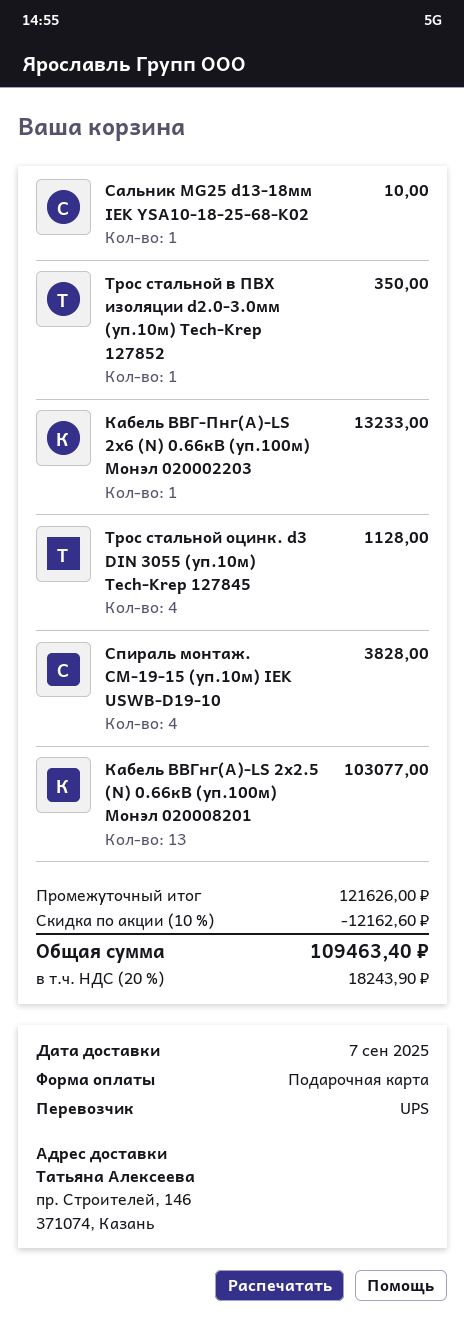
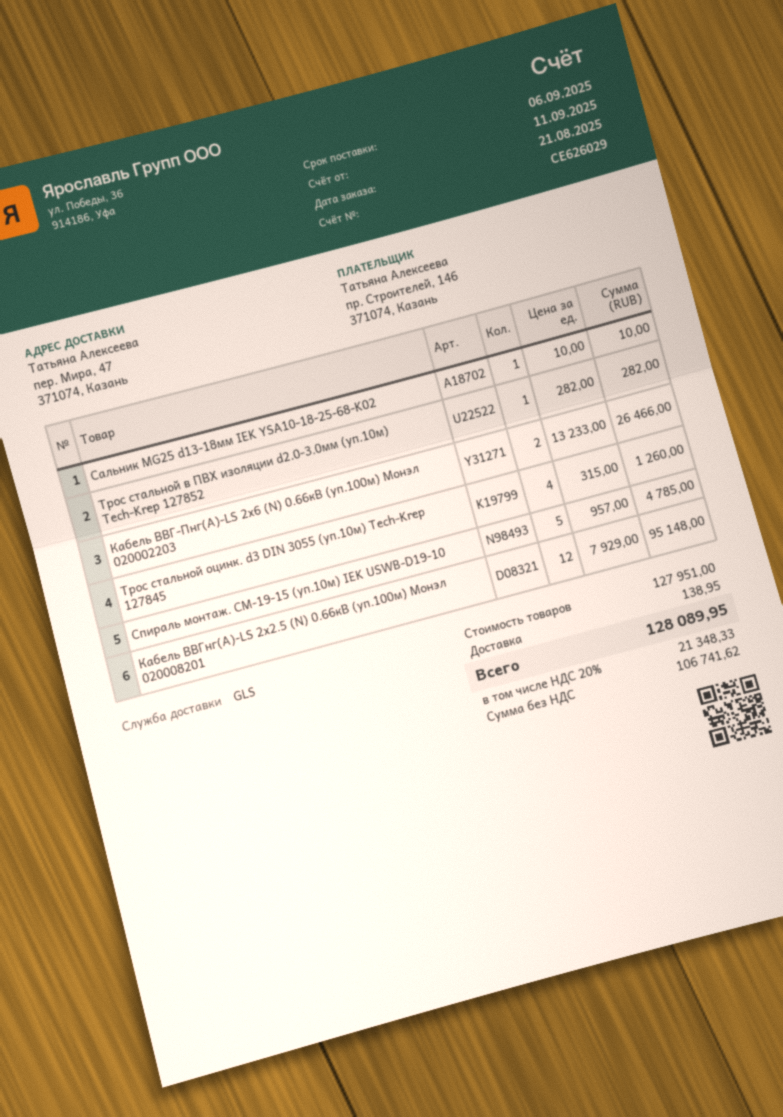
delivery date: 2025-09-07 -> 2025-09-06
shipping method: UPS -> GLS
ship to: пр. Строителей, 146, 371074, Казань -> пер. Мира, 47, 371074, Казань
Трос стальной в ПВХ изоляции d2.0-3.0мм (уп.10м) Tech-Krep 127852: 1 for 350.00 -> 1 for 282.00
Кабель ВВГ-Пнг(А)-LS 2х6 (N) 0.66кВ (уп.100м) Монэл 020002203: 1 for 13233.00 -> 2 for 26466.00
Трос стальной оцинк. d3 DIN 3055 (уп.10м) Tech-Krep 127845: 4 for 1128.00 -> 4 for 1260.00
Спираль монтаж. СМ-19-15 (уп.10м) IEK USWB-D19-10: 4 for 3828.00 -> 5 for 4785.00
Кабель ВВГнг(А)-LS 2х2.5 (N) 0.66кВ (уп.100м) Монэл 020008201: 13 for 103077.00 -> 12 for 95148.00
subtotal: 121626.00 -> 127951.00
discount: 10% = 12162.60 -> none
shipping: none -> 138.95
tax: 20% = 18243.90 -> 20% = 21348.33
total: 109463.40 -> 128089.95

